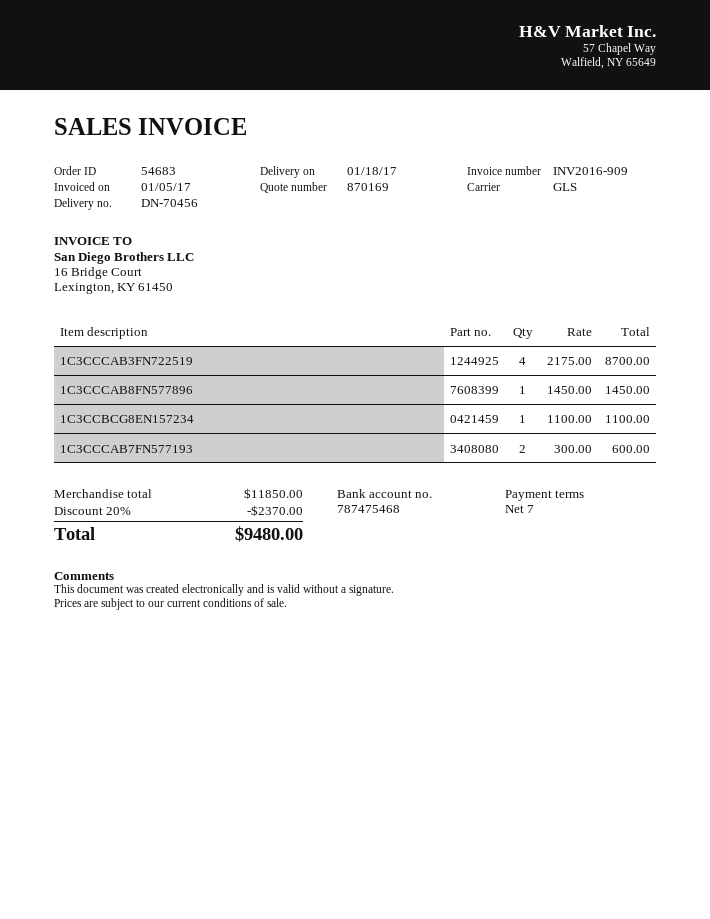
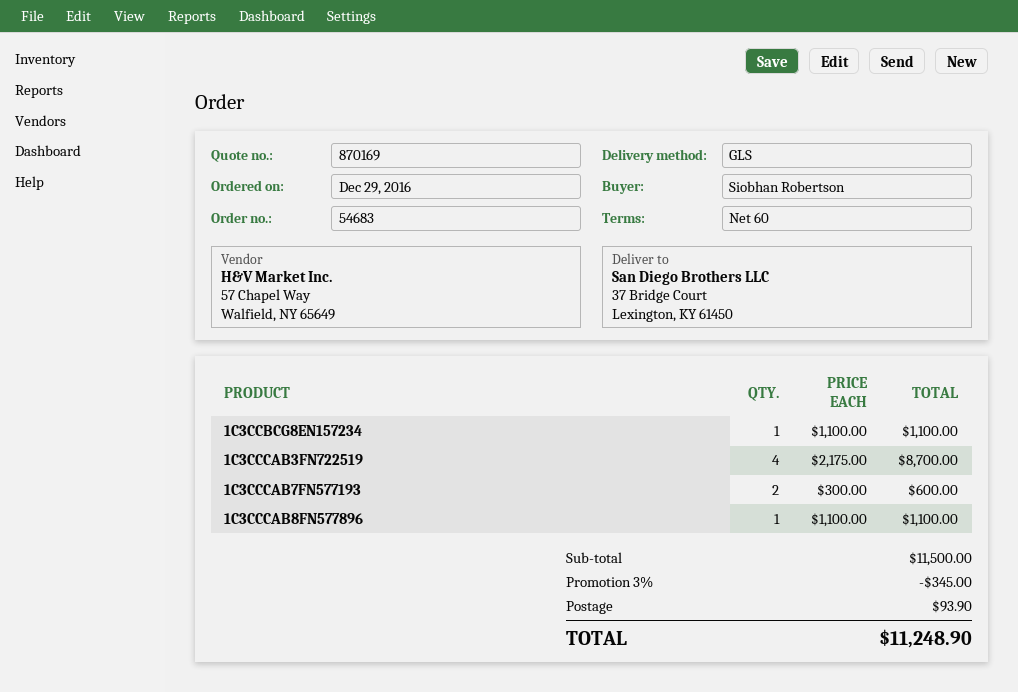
payment terms: 7 days -> 60 days
1C3CCCAB8FN577896: 1 x 1450.00 = 1450.00 -> 1 x 1100.00 = 1100.00
subtotal: 11850.00 -> 11500.00
discount: 20% = 2370.00 -> 3% = 345.00
shipping: none -> 93.90
total: 9480.00 -> 11248.90

